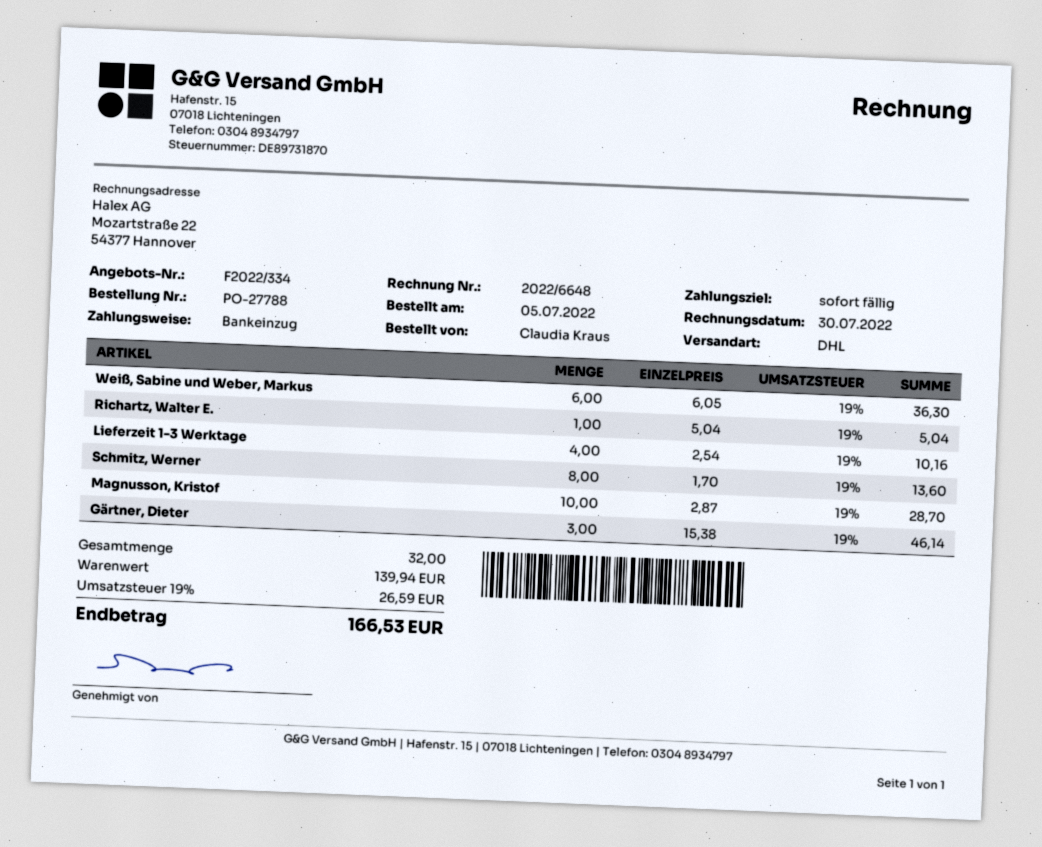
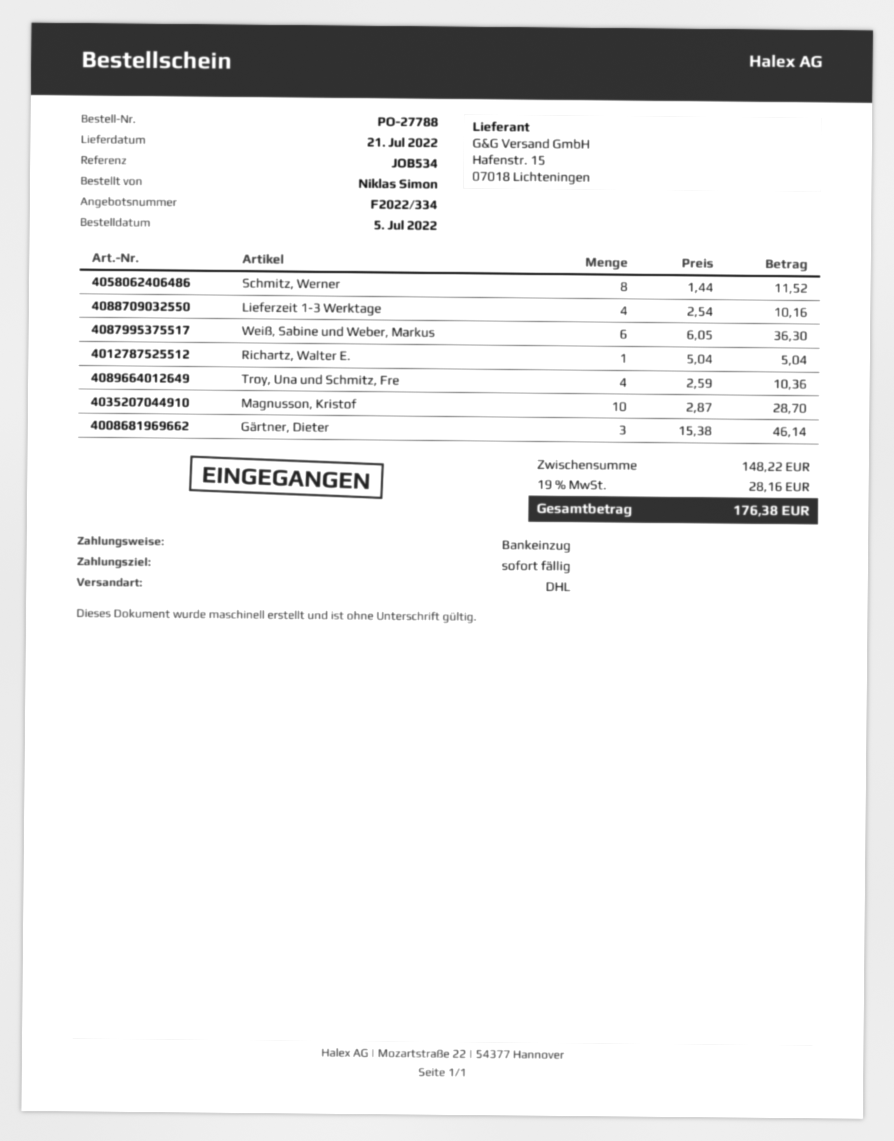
ordered by: Claudia Kraus -> Niklas Simon
Schmitz, Werner: 8 x 1.70 = 13.60 -> 8 x 1.44 = 11.52
Troy, Una und Schmitz, Fre: none -> 4 x 2.59 = 10.36
subtotal: 139.94 -> 148.22
tax: 19% = 26.59 -> 19% = 28.16
total: 166.53 -> 176.38

